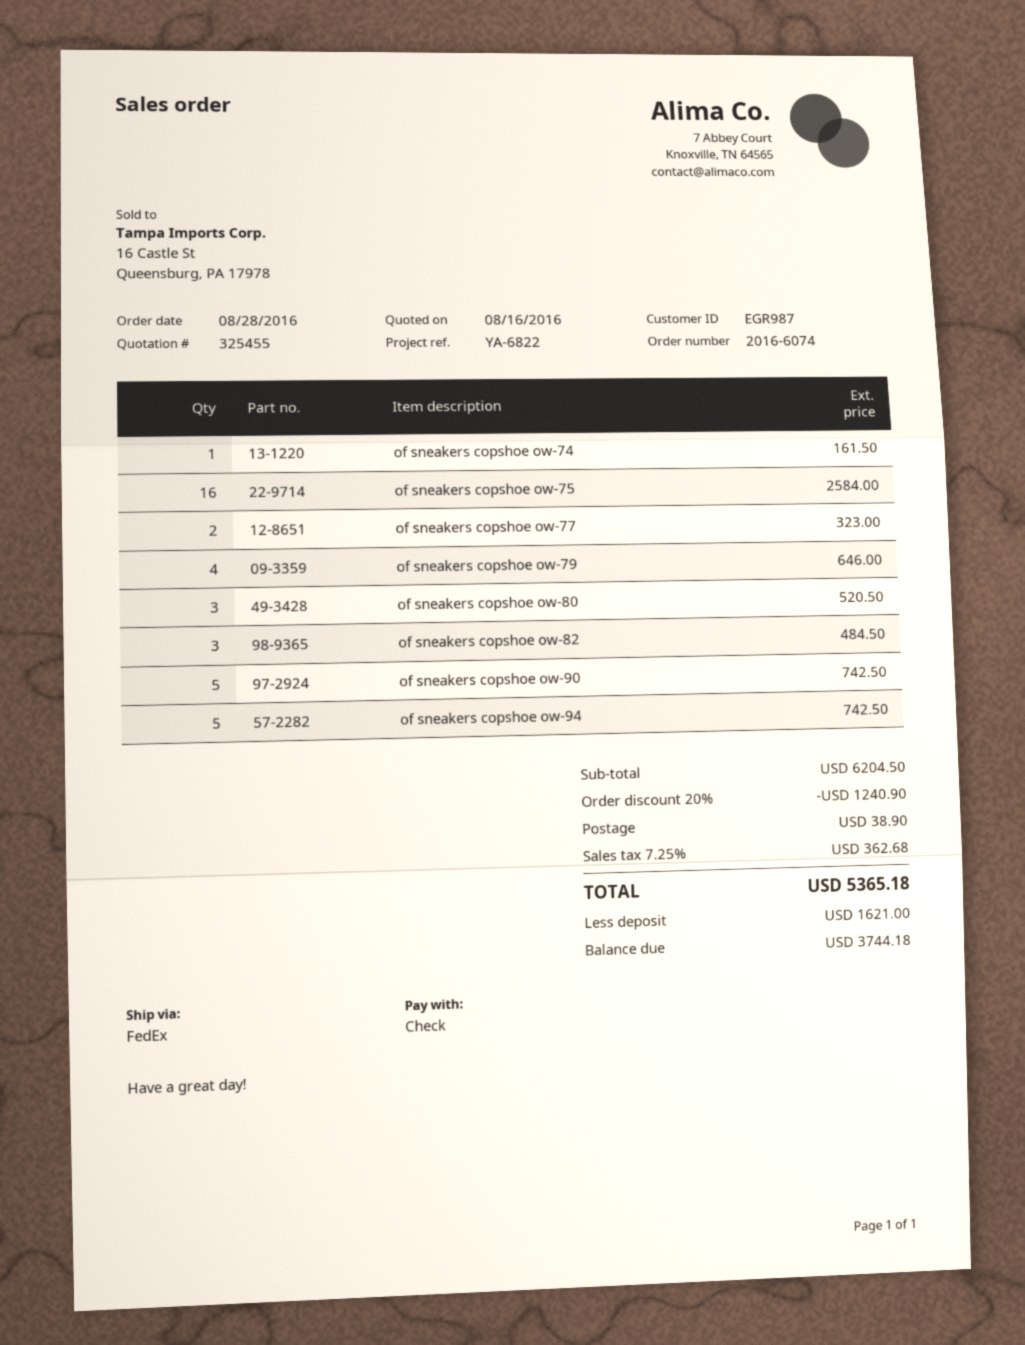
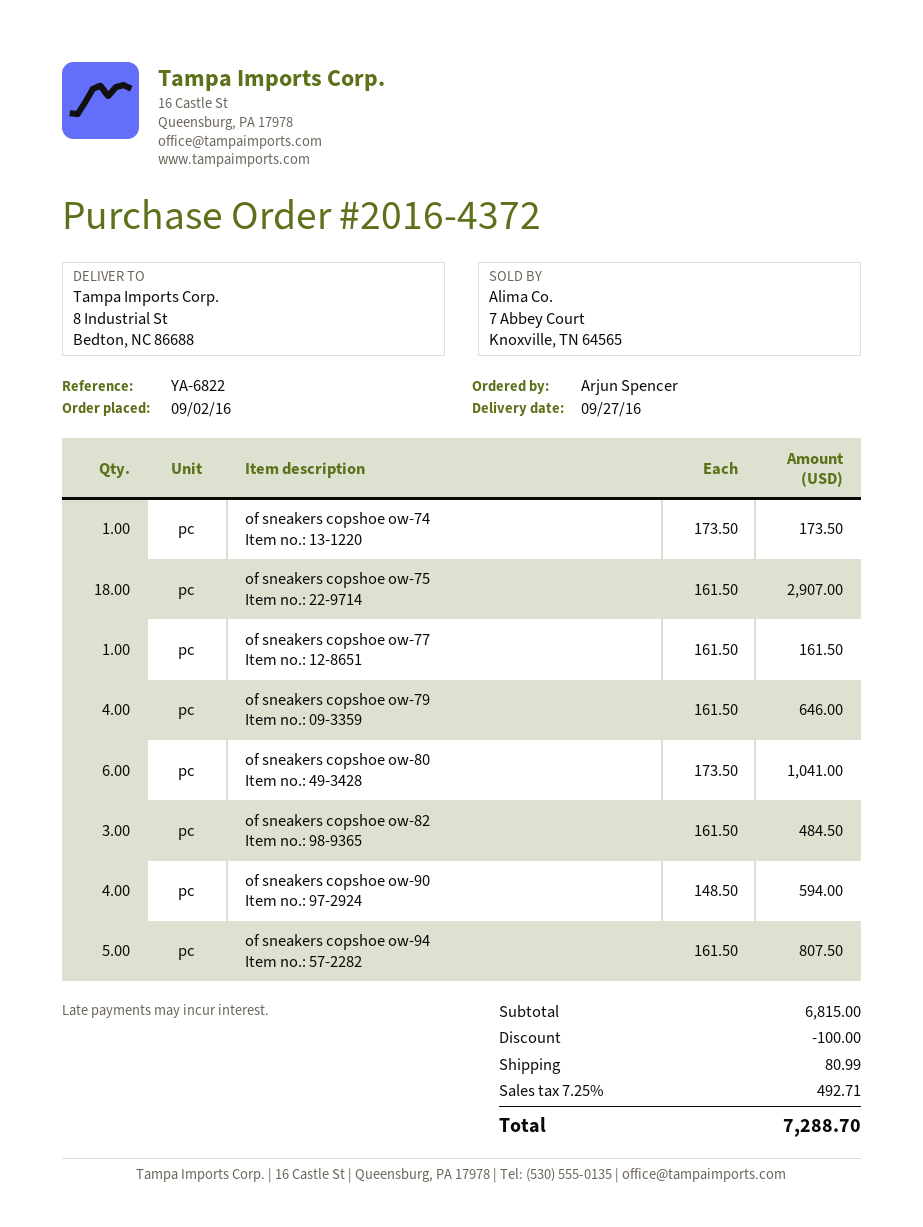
order number: 2016-6074 -> 2016-4372
order date: 2016-08-28 -> 2016-09-02
of sneakers copshoe ow-74: 1 for 161.50 -> 1 for 173.50
of sneakers copshoe ow-75: 16 for 2584.00 -> 18 for 2907.00
of sneakers copshoe ow-77: 2 for 323.00 -> 1 for 161.50
of sneakers copshoe ow-80: 3 for 520.50 -> 6 for 1041.00
of sneakers copshoe ow-90: 5 for 742.50 -> 4 for 594.00
of sneakers copshoe ow-94: 5 for 742.50 -> 5 for 807.50
subtotal: 6204.50 -> 6815.00
discount: 1240.90 -> 100.00
shipping: 38.90 -> 80.99
tax: 7.25% = 362.68 -> 7.25% = 492.71
total: 5365.18 -> 7288.70

